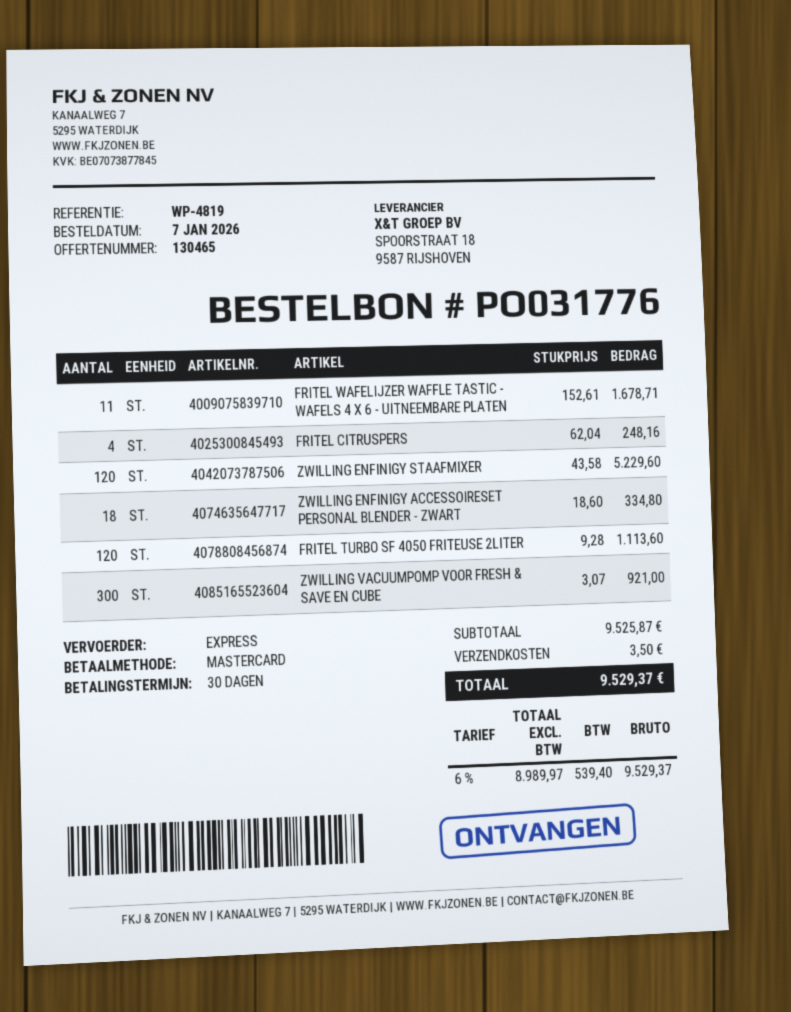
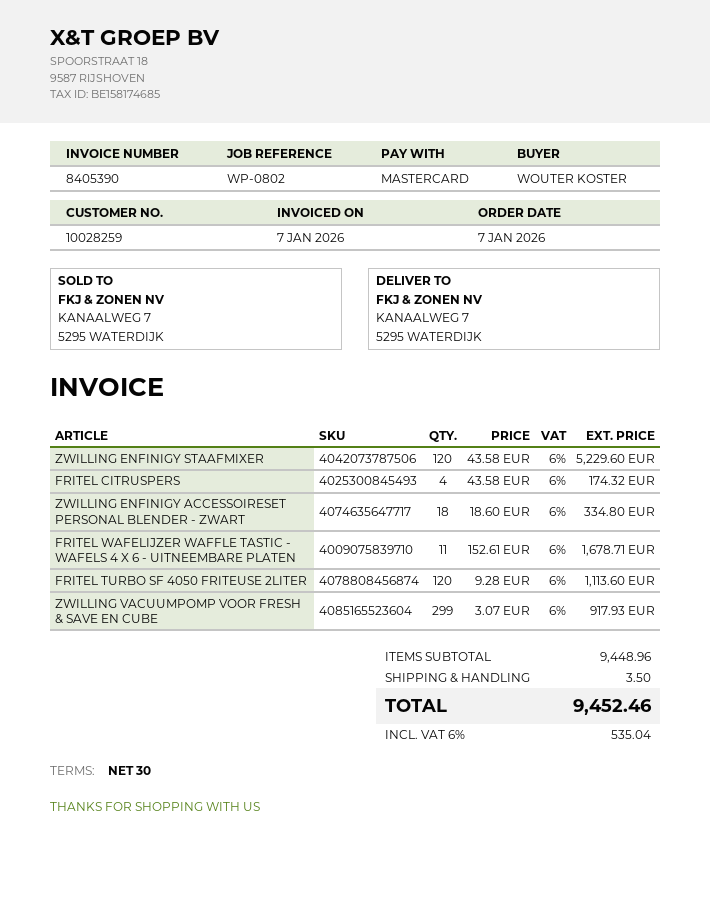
reference: WP-4819 -> WP-0802
FRITEL CITRUSPERS: 4 x 62.04 = 248.16 -> 4 x 43.58 = 174.32
ZWILLING VACUUMPOMP VOOR FRESH & SAVE EN CUBE: 300 x 3.07 = 921.00 -> 299 x 3.07 = 917.93
subtotal: 9525.87 -> 9448.96
tax: 6% = 539.40 -> 6% = 535.04
total: 9529.37 -> 9452.46

